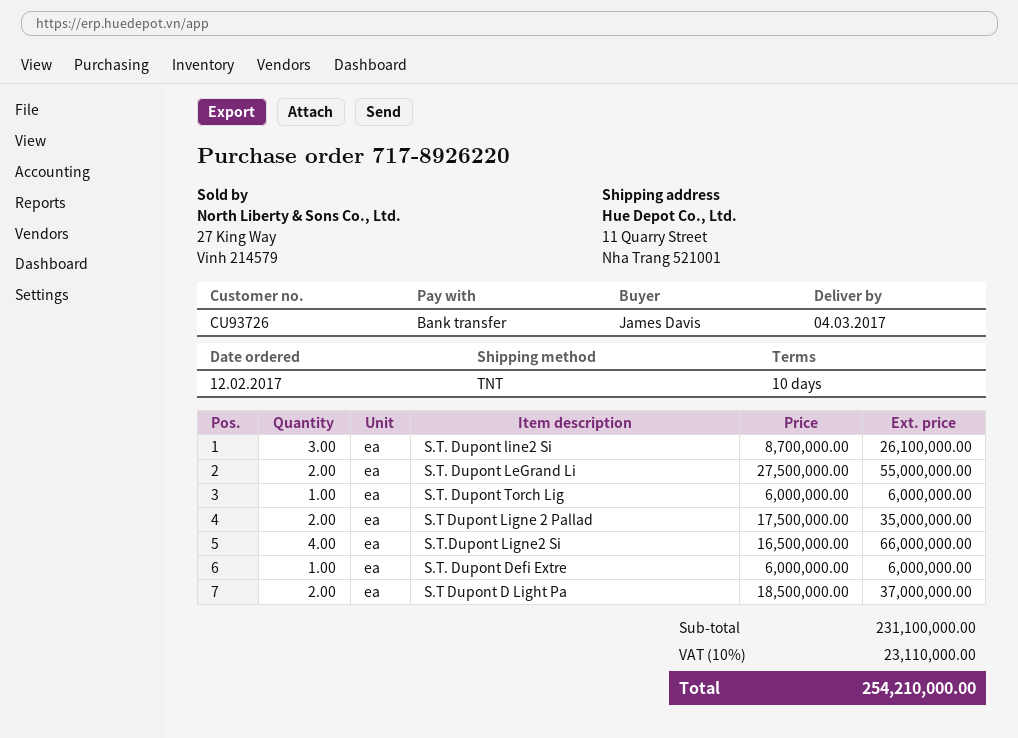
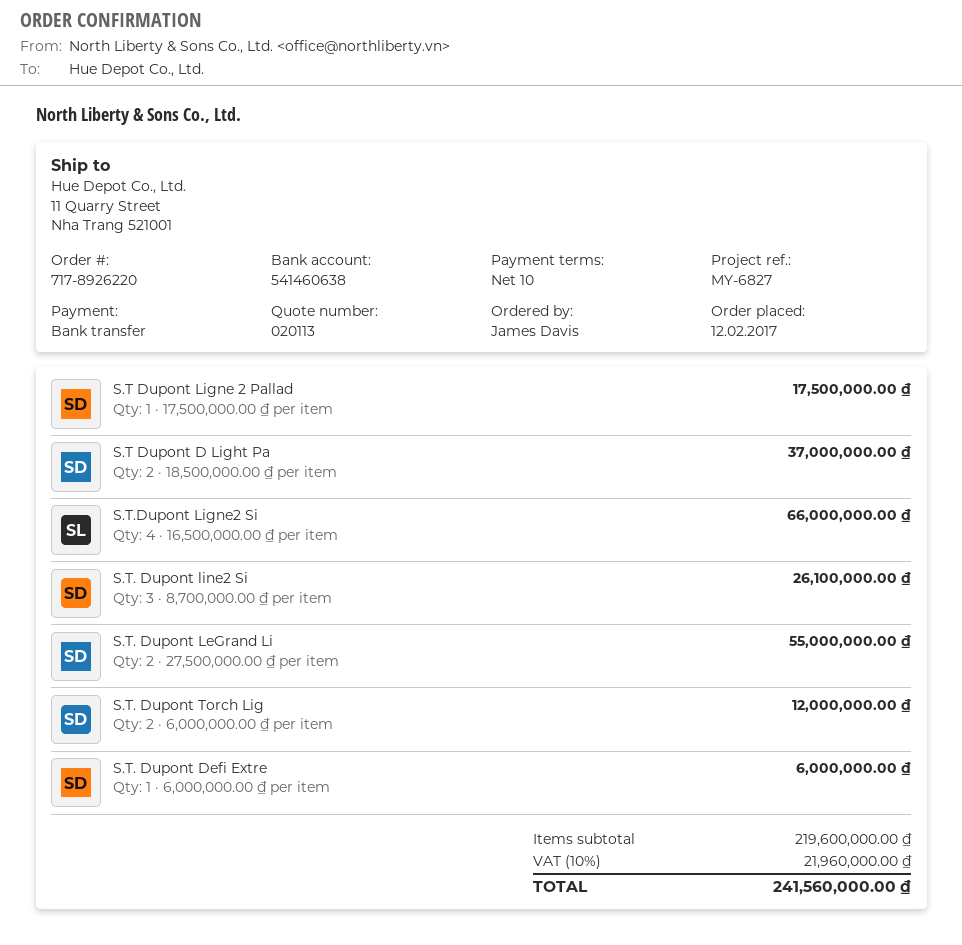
S.T. Dupont Torch Lig: 1 x 6000000.00 = 6000000.00 -> 2 x 6000000.00 = 12000000.00
S.T Dupont Ligne 2 Pallad: 2 x 17500000.00 = 35000000.00 -> 1 x 17500000.00 = 17500000.00
subtotal: 231100000.00 -> 219600000.00
tax: 10% = 23110000.00 -> 10% = 21960000.00
total: 254210000.00 -> 241560000.00

